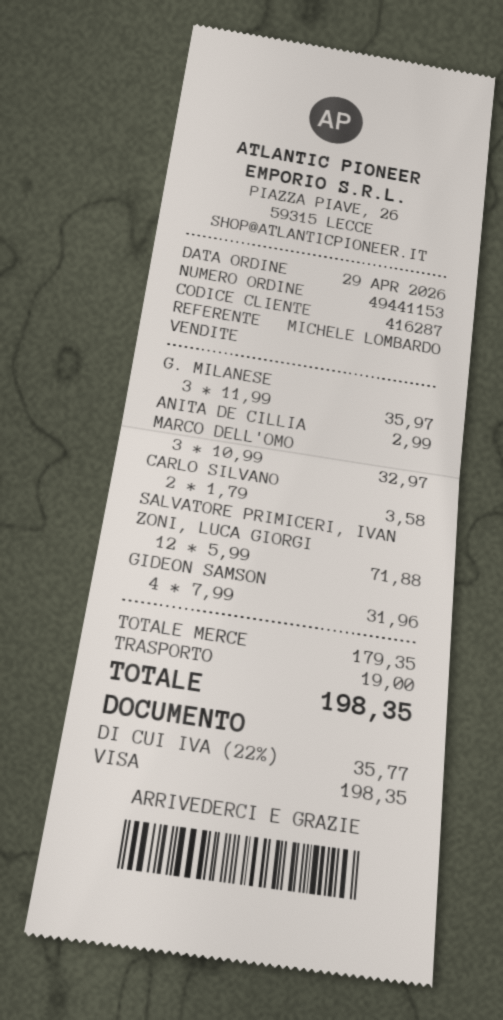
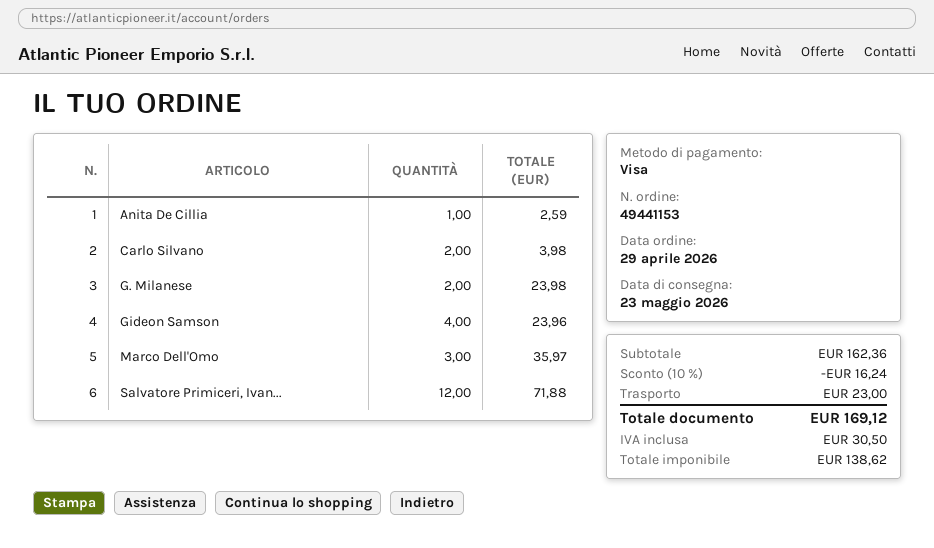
G. MILANESE: 3 for 35.97 -> 2 for 23.98
ANITA DE CILLIA: 1 for 2.99 -> 1 for 2.59
MARCO DELL'OMO: 3 for 32.97 -> 3 for 35.97
CARLO SILVANO: 2 for 3.58 -> 2 for 3.98
GIDEON SAMSON: 4 for 31.96 -> 4 for 23.96
subtotal: 179.35 -> 162.36
discount: none -> 10% = 16.24
shipping: 19.00 -> 23.00
tax: 35.77 -> 30.50
total: 198.35 -> 169.12

